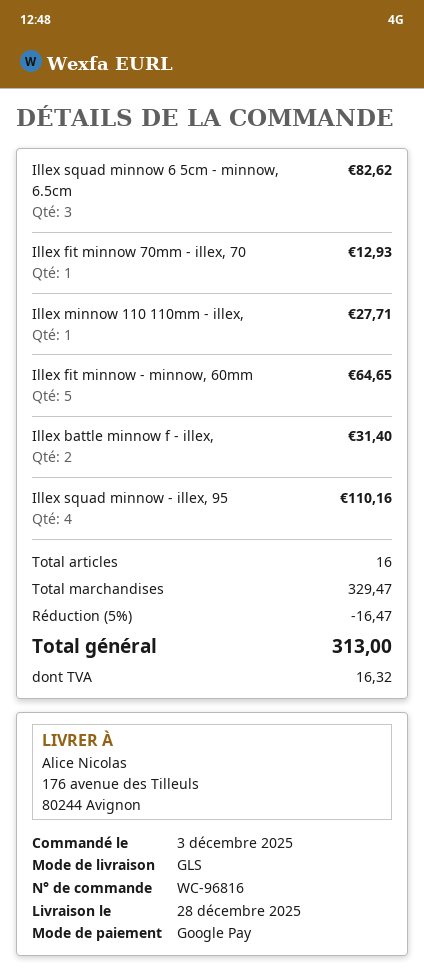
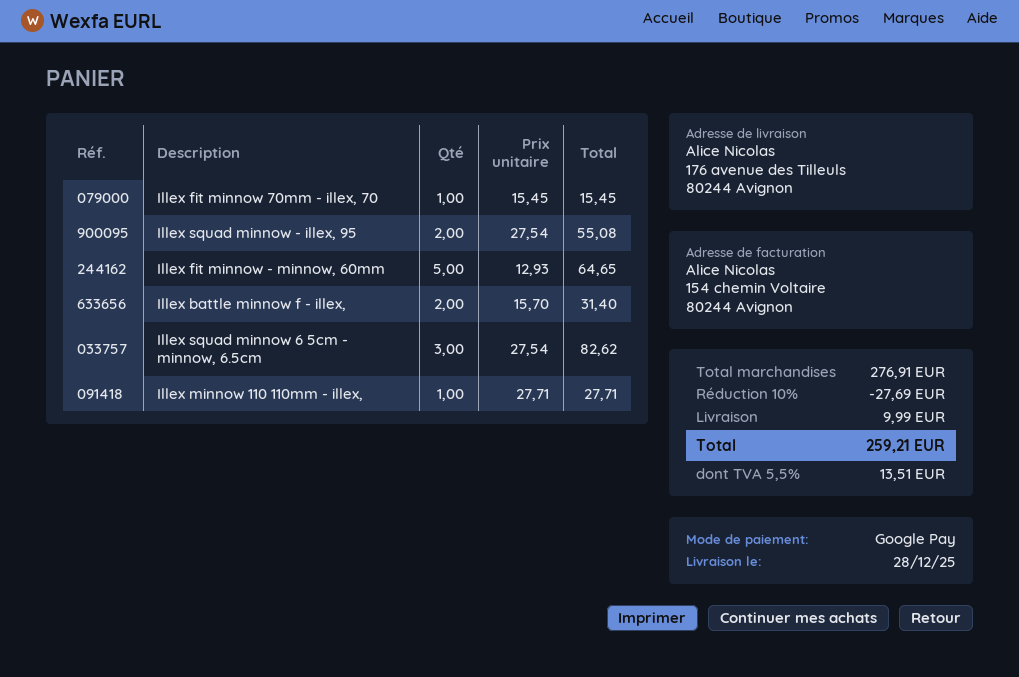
Illex fit minnow 70mm - illex, 70: 1 for 12.93 -> 1 for 15.45
Illex squad minnow - illex, 95: 4 for 110.16 -> 2 for 55.08
subtotal: 329.47 -> 276.91
discount: 5% = 16.47 -> 10% = 27.69
shipping: none -> 9.99
tax: 16.32 -> 13.51
total: 313.00 -> 259.21

